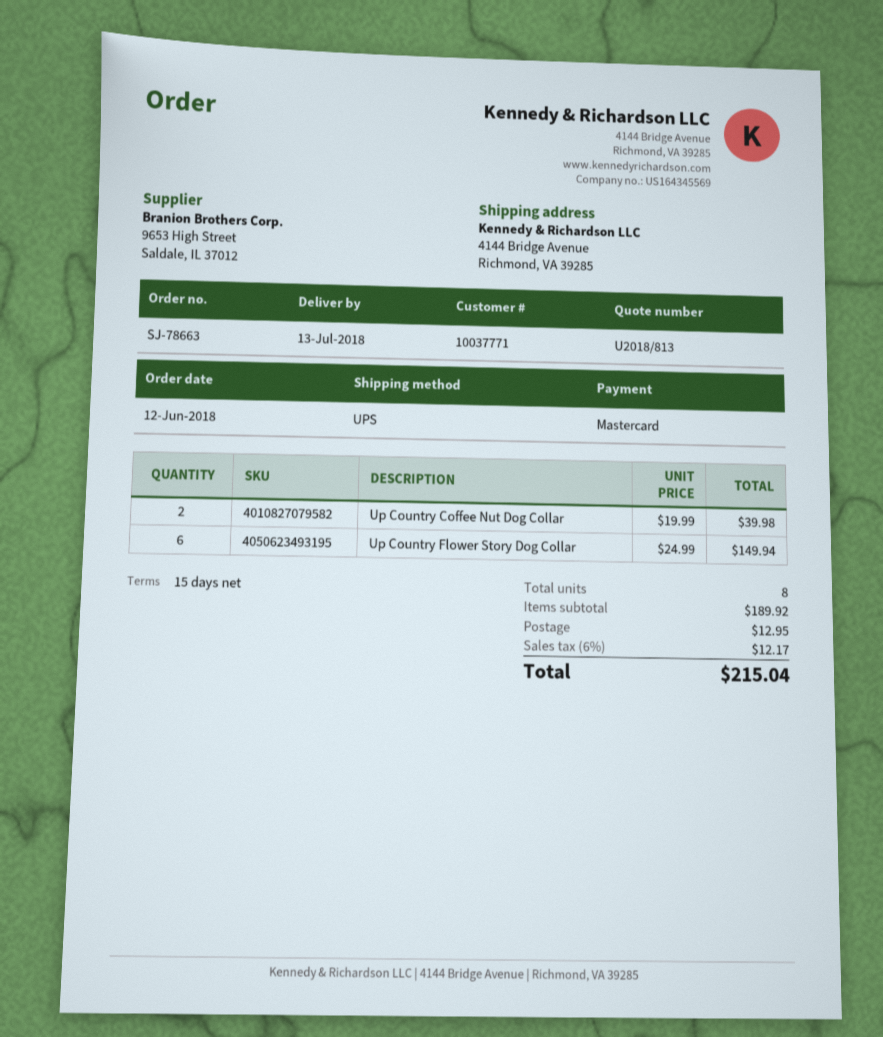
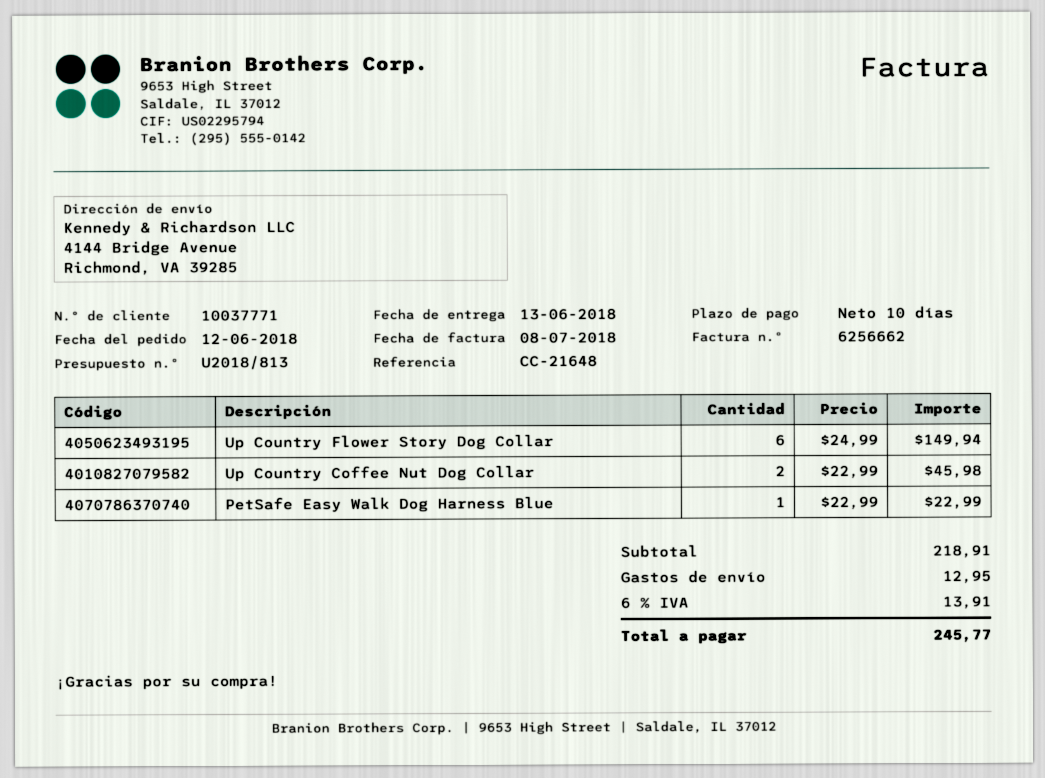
delivery date: 2018-07-13 -> 2018-06-13
payment terms: 15 days -> 10 days
Up Country Coffee Nut Dog Collar: 2 x 19.99 = 39.98 -> 2 x 22.99 = 45.98
PetSafe Easy Walk Dog Harness Blue: none -> 1 x 22.99 = 22.99
subtotal: 189.92 -> 218.91
tax: 6% = 12.17 -> 6% = 13.91
total: 215.04 -> 245.77

